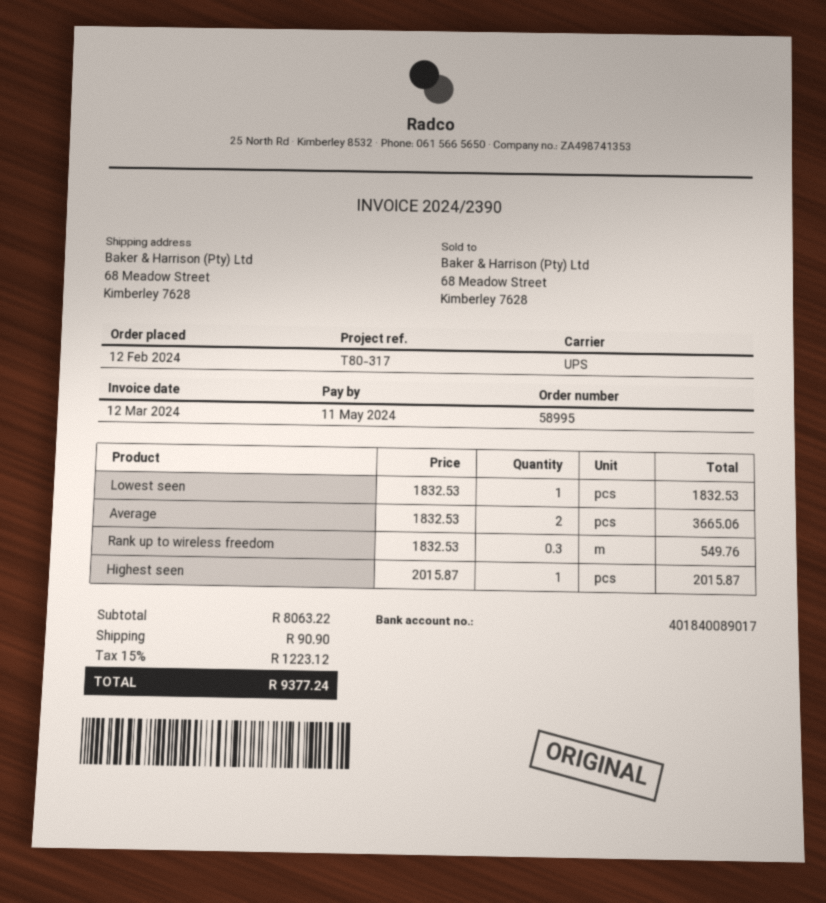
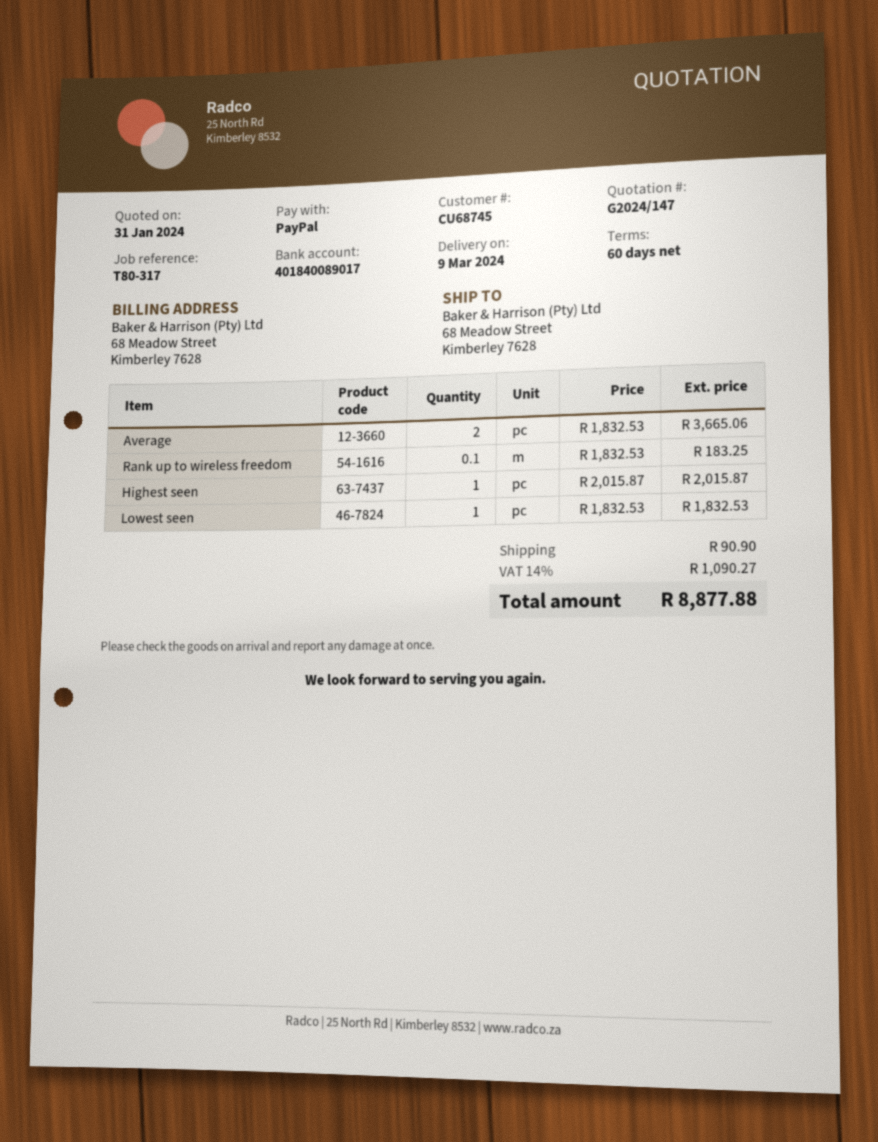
Rank up to wireless freedom: 0.3 x 1832.53 = 549.76 -> 0.1 x 1832.53 = 183.25
tax: 15% = 1223.12 -> 14% = 1090.27
total: 9377.24 -> 8877.88

